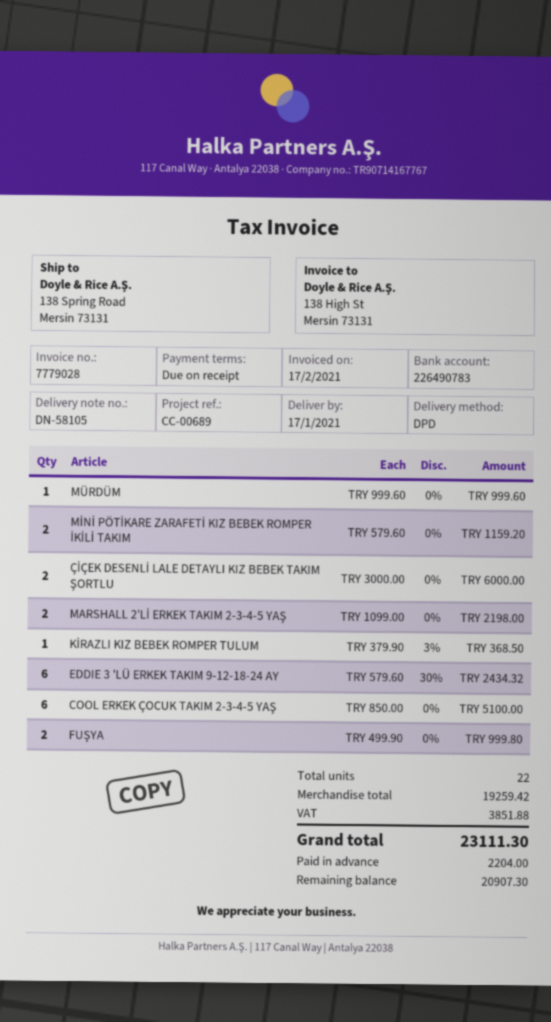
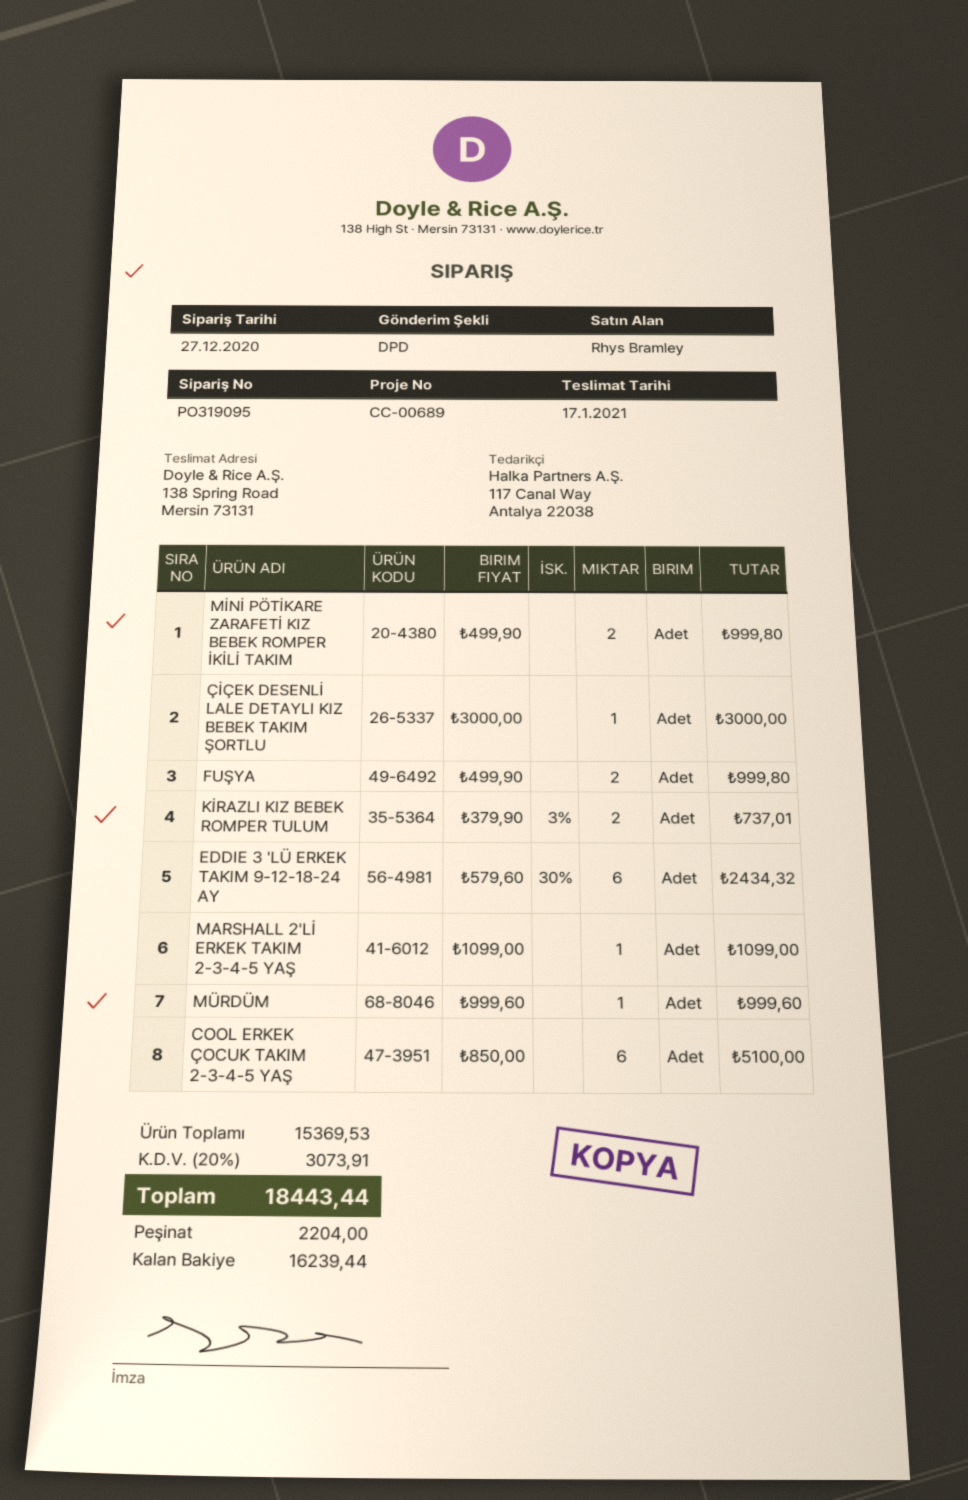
MİNİ PÖTİKARE ZARAFETİ KIZ BEBEK ROMPER İKİLİ TAKIM: 2 x 579.60 = 1159.20 -> 2 x 499.90 = 999.80
ÇİÇEK DESENLİ LALE DETAYLI KIZ BEBEK TAKIM ŞORTLU: 2 x 3000.00 = 6000.00 -> 1 x 3000.00 = 3000.00
MARSHALL 2'Lİ ERKEK TAKIM 2-3-4-5 YAŞ: 2 x 1099.00 = 2198.00 -> 1 x 1099.00 = 1099.00
KİRAZLI KIZ BEBEK ROMPER TULUM: 1 x 379.90 - 3% = 368.50 -> 2 x 379.90 - 3% = 737.01
subtotal: 19259.42 -> 15369.53
tax: 3851.88 -> 3073.91
total: 23111.30 -> 18443.44
balance: 20907.30 -> 16239.44

